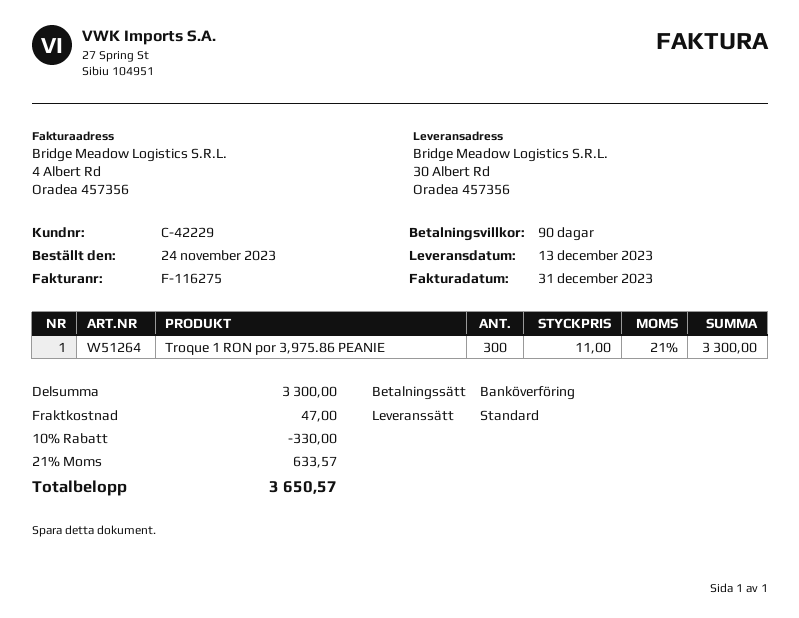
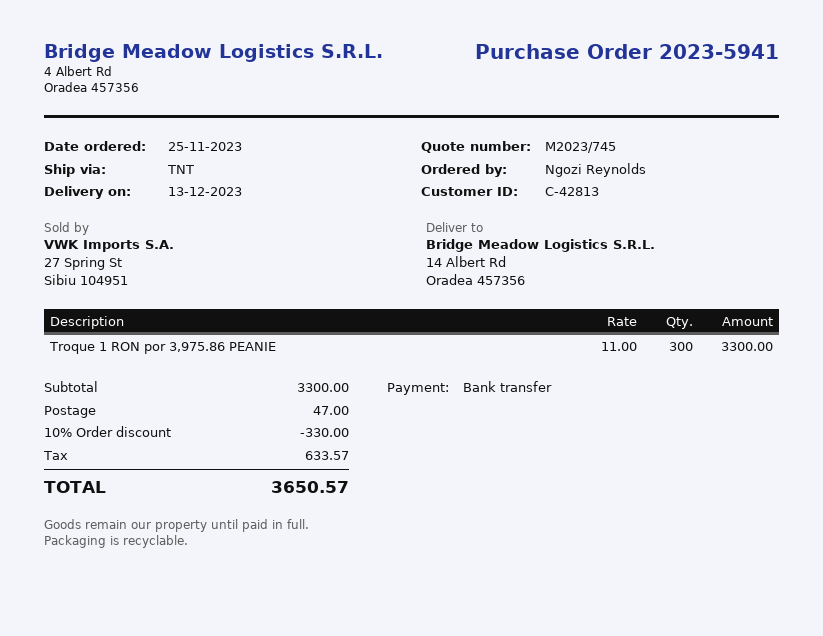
order date: 2023-11-24 -> 2023-11-25
customer number: C-42229 -> C-42813
shipping method: standard -> TNT
ship to: 30 Albert Rd, Oradea 457356 -> 14 Albert Rd, Oradea 457356

